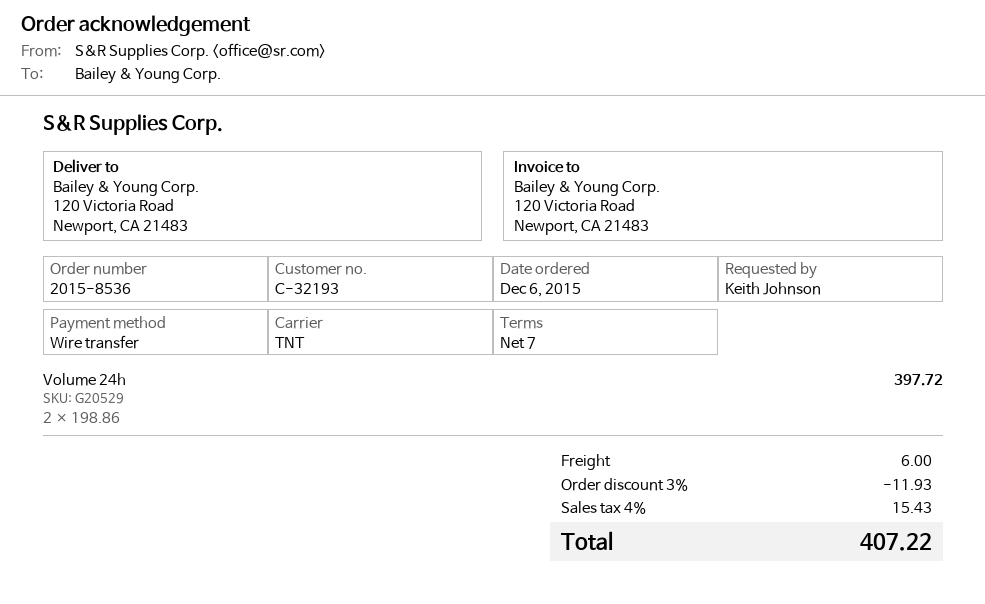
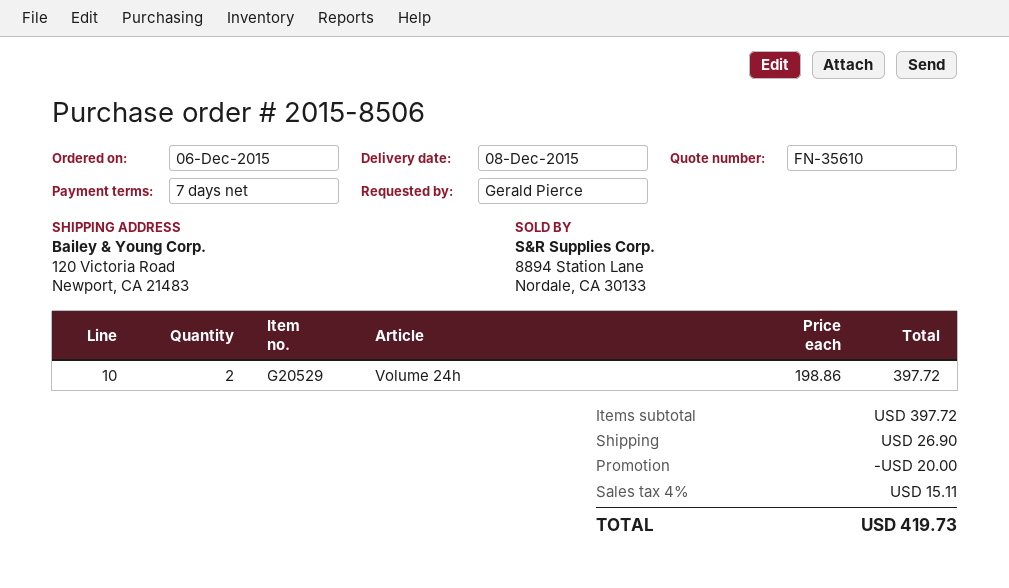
order number: 2015-8536 -> 2015-8506
ordered by: Keith Johnson -> Gerald Pierce
discount: 11.93 -> 20.00
shipping: 6.00 -> 26.90
tax: 4% = 15.43 -> 4% = 15.11
total: 407.22 -> 419.73

